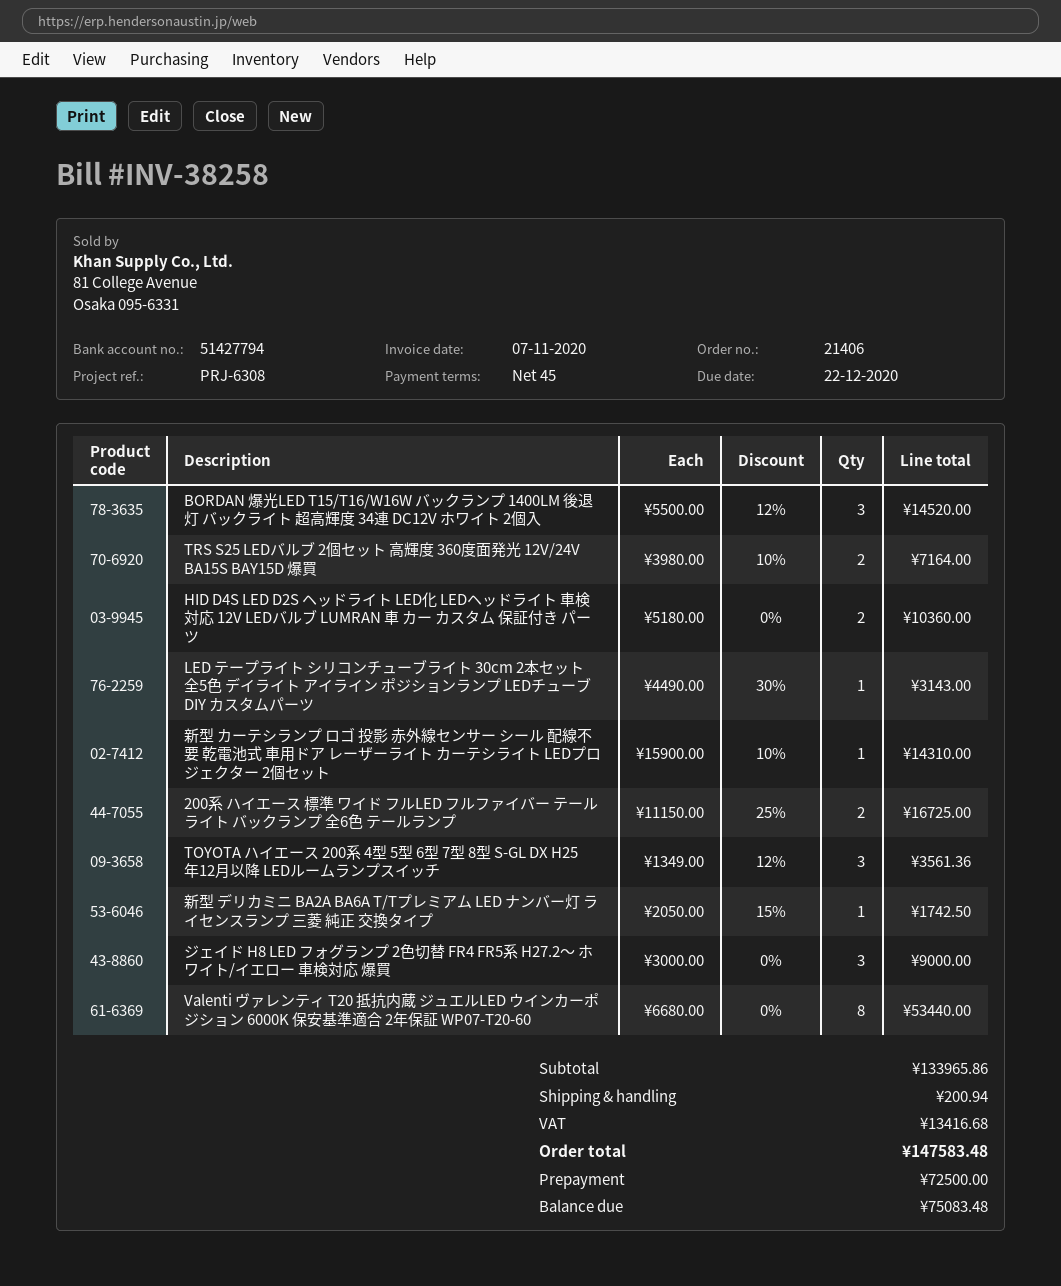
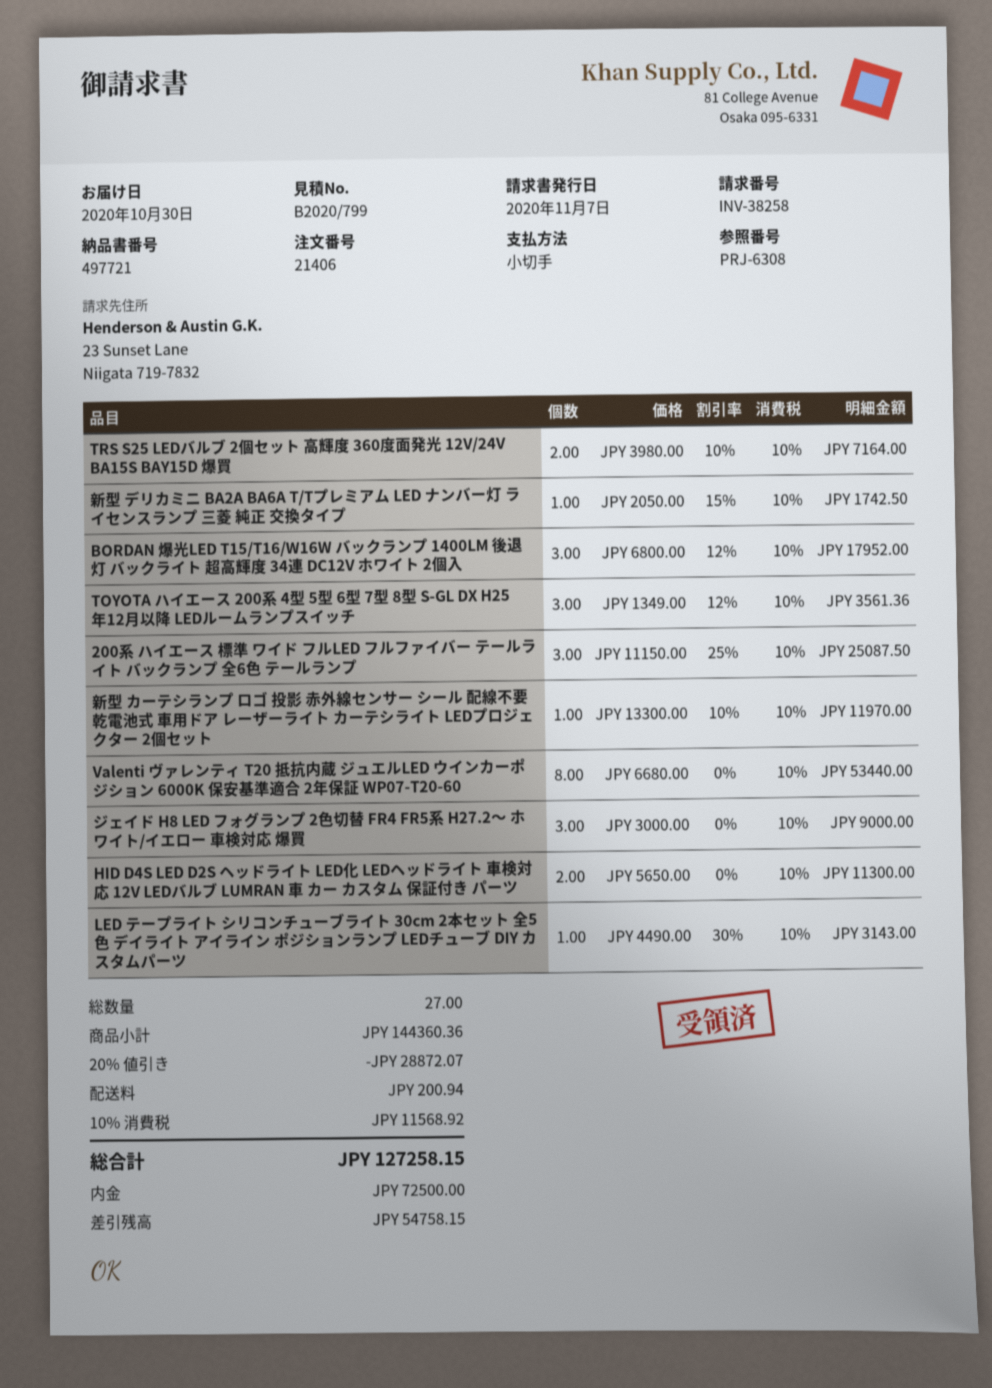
BORDAN 爆光LED T15/T16/W16W バックランプ 1400LM 後退灯 バックライト 超高輝度 34連 DC12V ホワイト 2個入: 3 x 5500.00 - 12% = 14520.00 -> 3 x 6800.00 - 12% = 17952.00
HID D4S LED D2S ヘッドライト LED化 LEDヘッドライト 車検対応 12V LEDバルブ LUMRAN 車 カー カスタム 保証付き パーツ: 2 x 5180.00 = 10360.00 -> 2 x 5650.00 = 11300.00
新型 カーテシランプ ロゴ 投影 赤外線センサー シール 配線不要 乾電池式 車用ドア レーザーライト カーテシライト LEDプロジェクター 2個セット: 1 x 15900.00 - 10% = 14310.00 -> 1 x 13300.00 - 10% = 11970.00
200系 ハイエース 標準 ワイド フルLED フルファイバー テールライト バックランプ 全6色 テールランプ: 2 x 11150.00 - 25% = 16725.00 -> 3 x 11150.00 - 25% = 25087.50
subtotal: 133965.86 -> 144360.36
discount: none -> 20% = 28872.07
tax: 13416.68 -> 11568.92
total: 147583.48 -> 127258.15
balance: 75083.48 -> 54758.15

